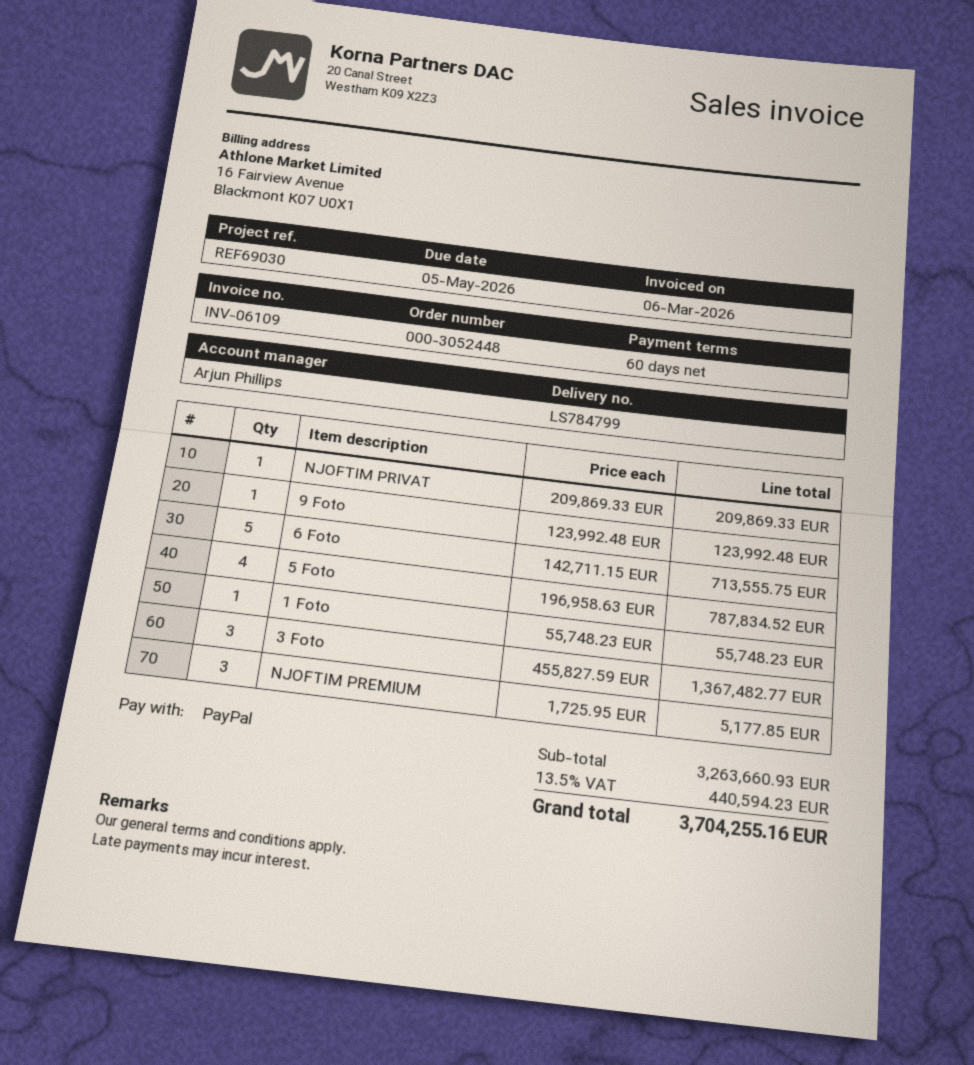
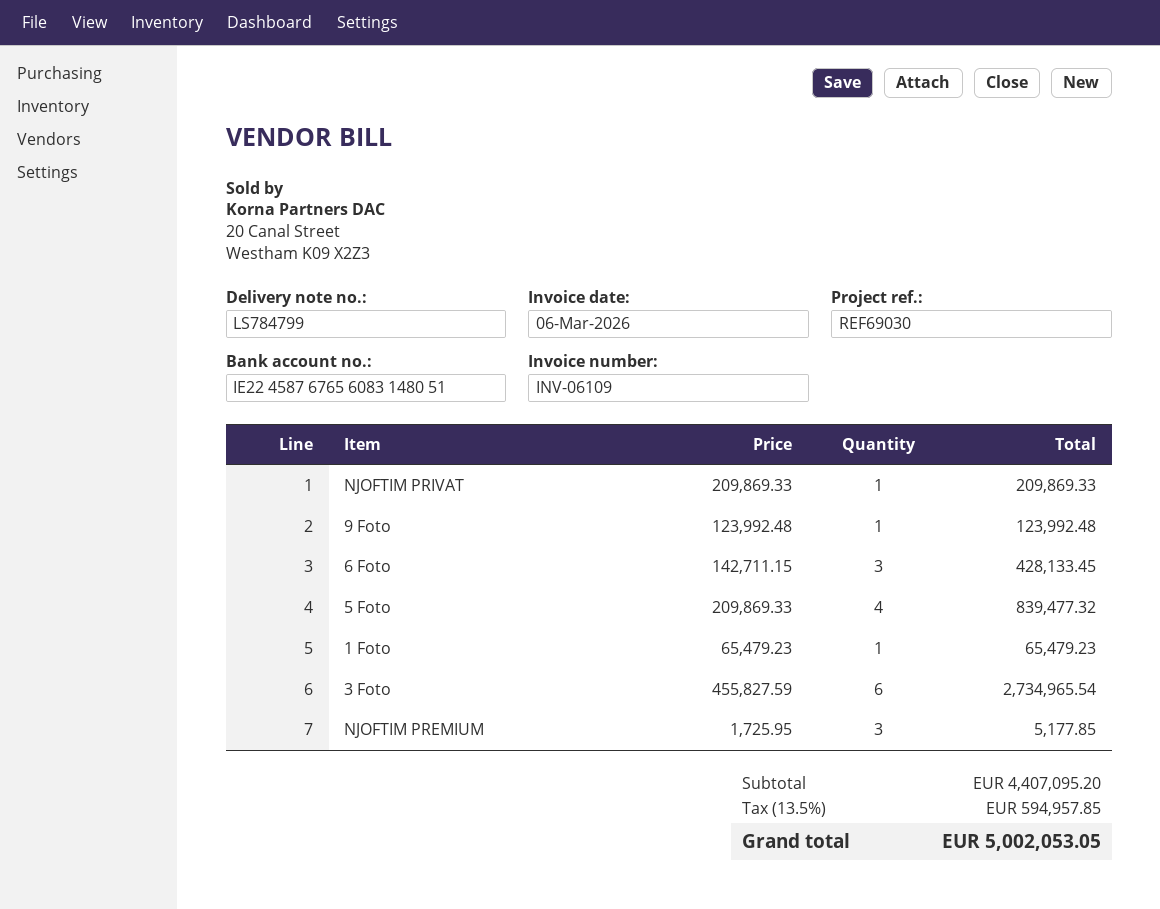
6 Foto: 5 x 142711.15 = 713555.75 -> 3 x 142711.15 = 428133.45
5 Foto: 4 x 196958.63 = 787834.52 -> 4 x 209869.33 = 839477.32
1 Foto: 1 x 55748.23 = 55748.23 -> 1 x 65479.23 = 65479.23
3 Foto: 3 x 455827.59 = 1367482.77 -> 6 x 455827.59 = 2734965.54
subtotal: 3263660.93 -> 4407095.20
tax: 13.5% = 440594.23 -> 13.5% = 594957.85
total: 3704255.16 -> 5002053.05

